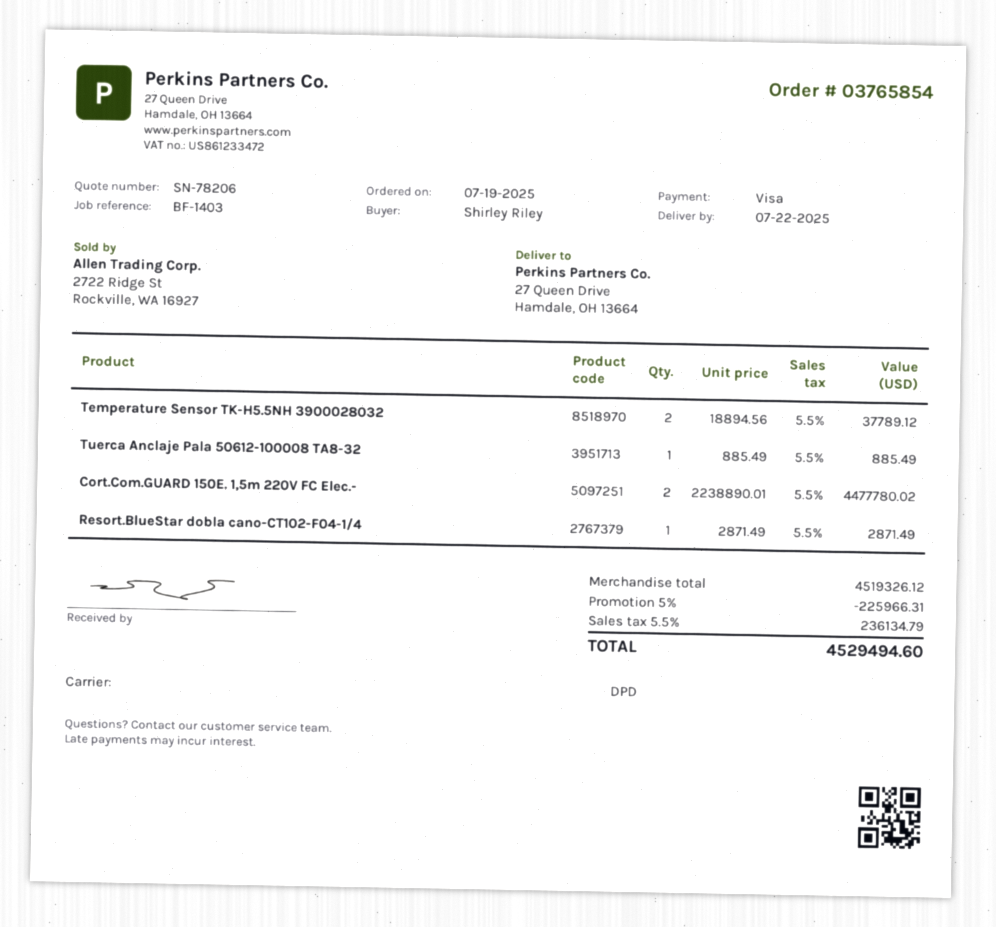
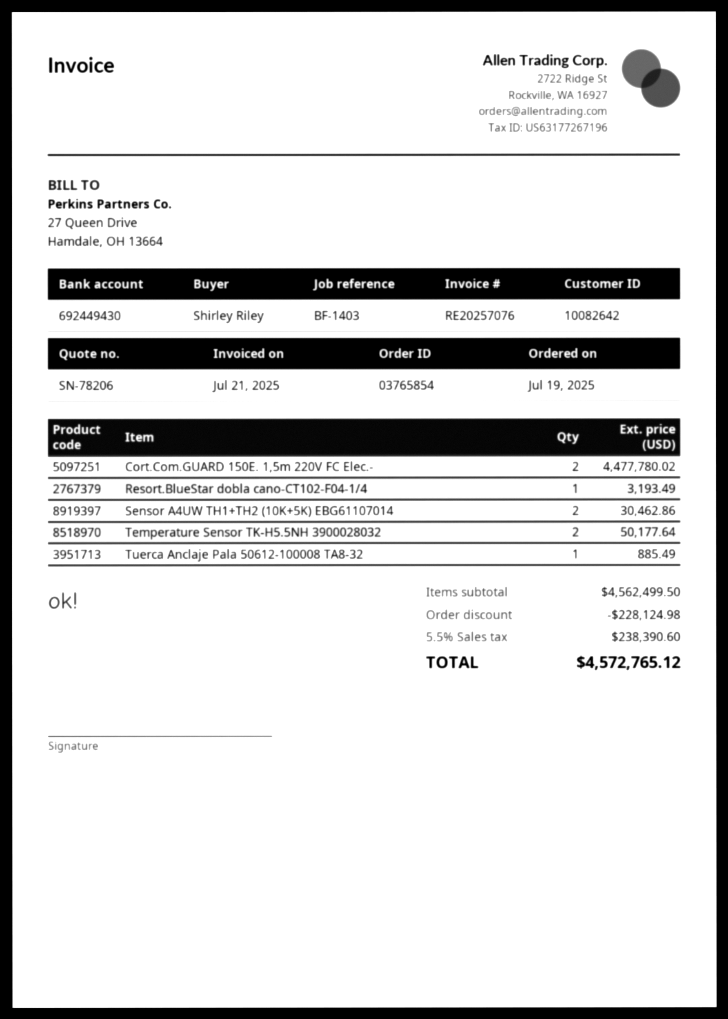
Temperature Sensor TK-H5.5NH 3900028032: 2 for 37789.12 -> 2 for 50177.64
Resort.BlueStar dobla cano-CT102-F04-1/4: 1 for 2871.49 -> 1 for 3193.49
Sensor A4UW TH1+TH2 (10K+5K) EBG61107014: none -> 2 for 30462.86
subtotal: 4519326.12 -> 4562499.50
discount: 225966.31 -> 228124.98
tax: 5.5% = 236134.79 -> 5.5% = 238390.60
total: 4529494.60 -> 4572765.12

